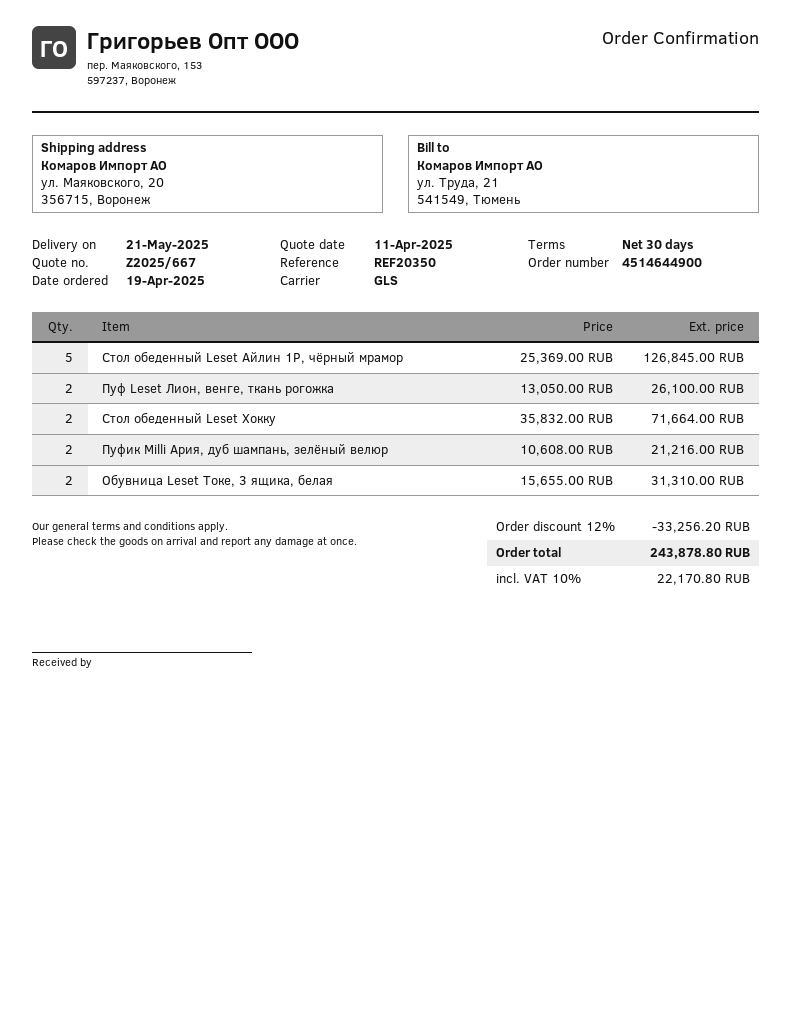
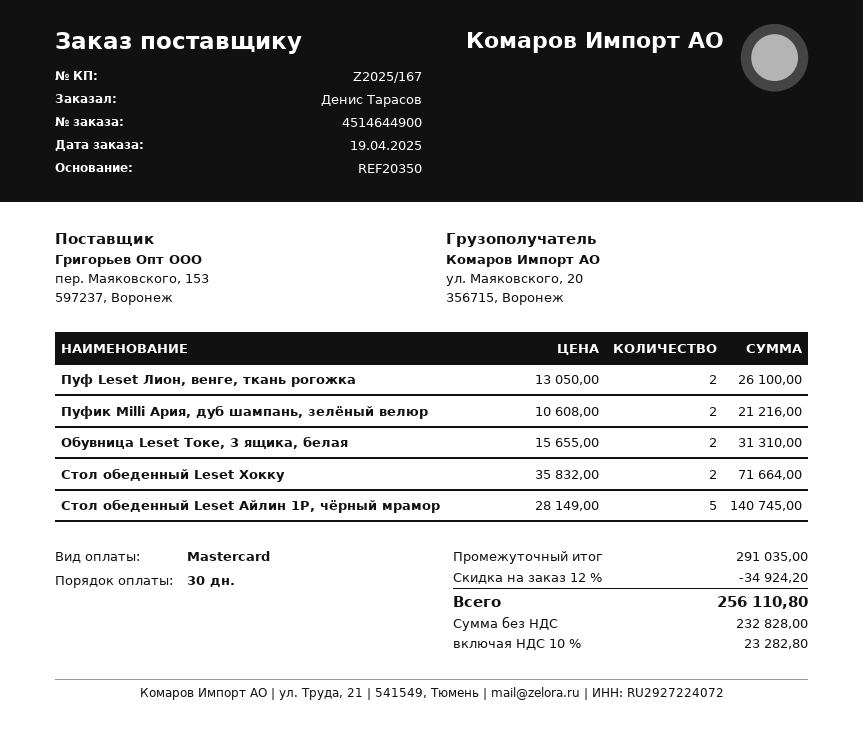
quote number: Z2025/667 -> Z2025/167
Стол обеденный Leset Айлин 1Р, чёрный мрамор: 5 x 25369.00 = 126845.00 -> 5 x 28149.00 = 140745.00
discount: 12% = 33256.20 -> 12% = 34924.20
tax: 10% = 22170.80 -> 10% = 23282.80
total: 243878.80 -> 256110.80

